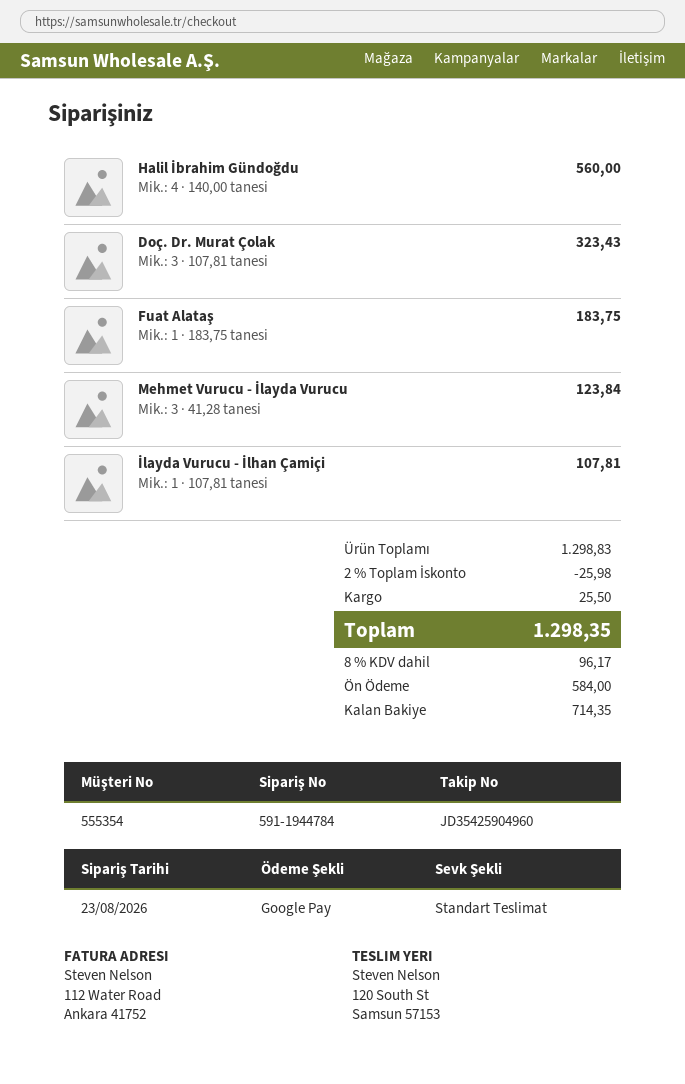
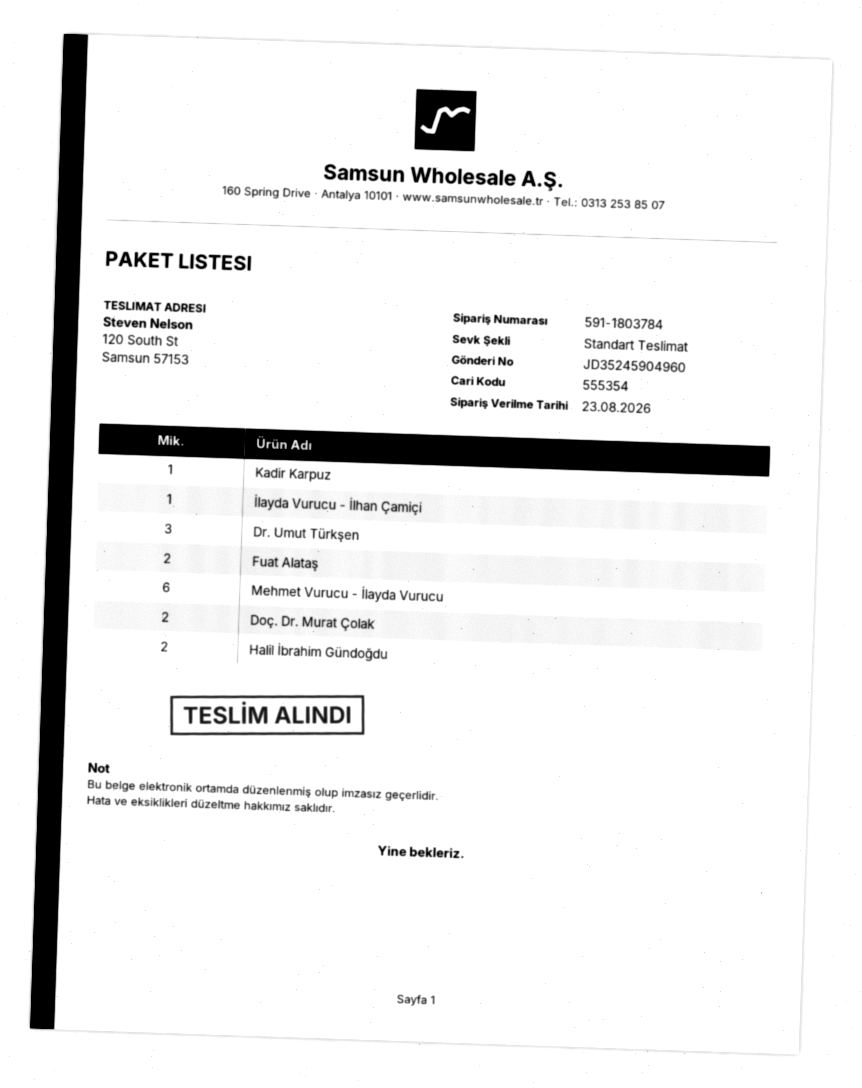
order number: 591-1944784 -> 591-1803784
tracking number: JD35425904960 -> JD35245904960
Halil İbrahim Gündoğdu: 4 -> 2
Doç. Dr. Murat Çolak: 3 -> 2
Fuat Alataş: 1 -> 2
Mehmet Vurucu - İlayda Vurucu: 3 -> 6
Kadir Karpuz: none -> 1
Dr. Umut Türkşen: none -> 3

